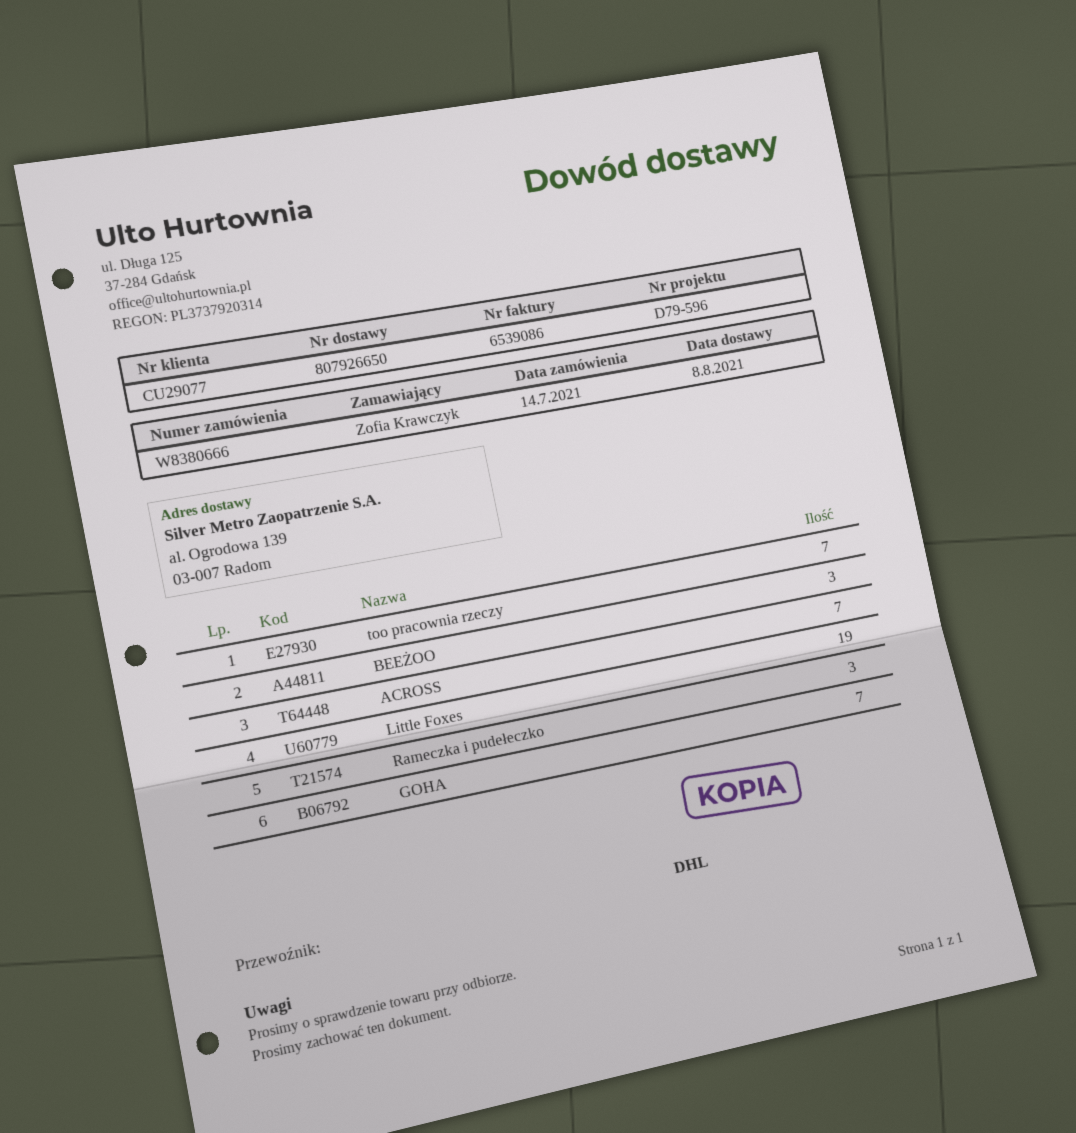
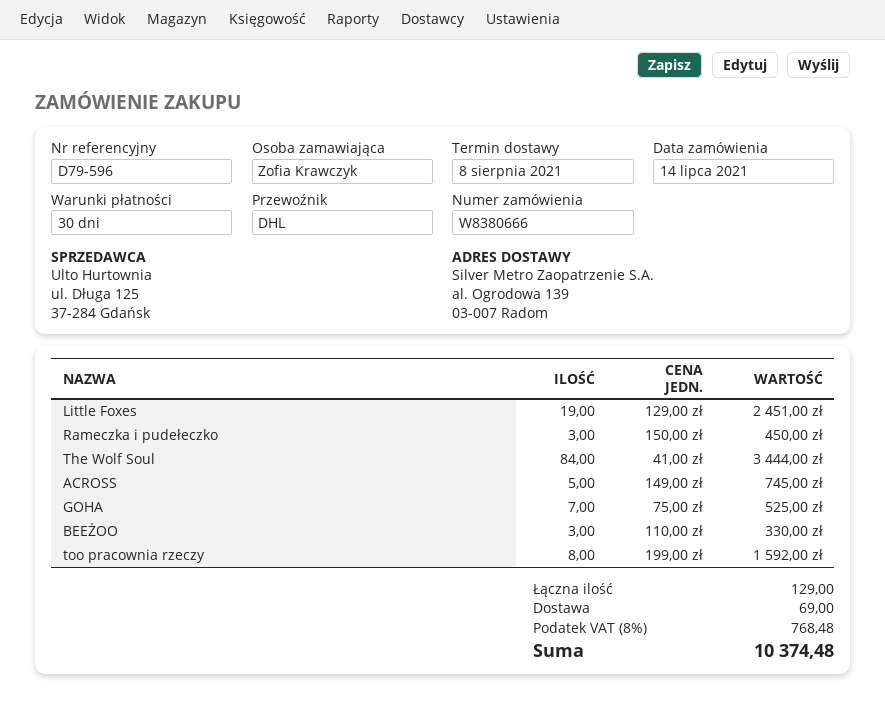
too pracownia rzeczy: 7 -> 8
ACROSS: 7 -> 5
The Wolf Soul: none -> 84

